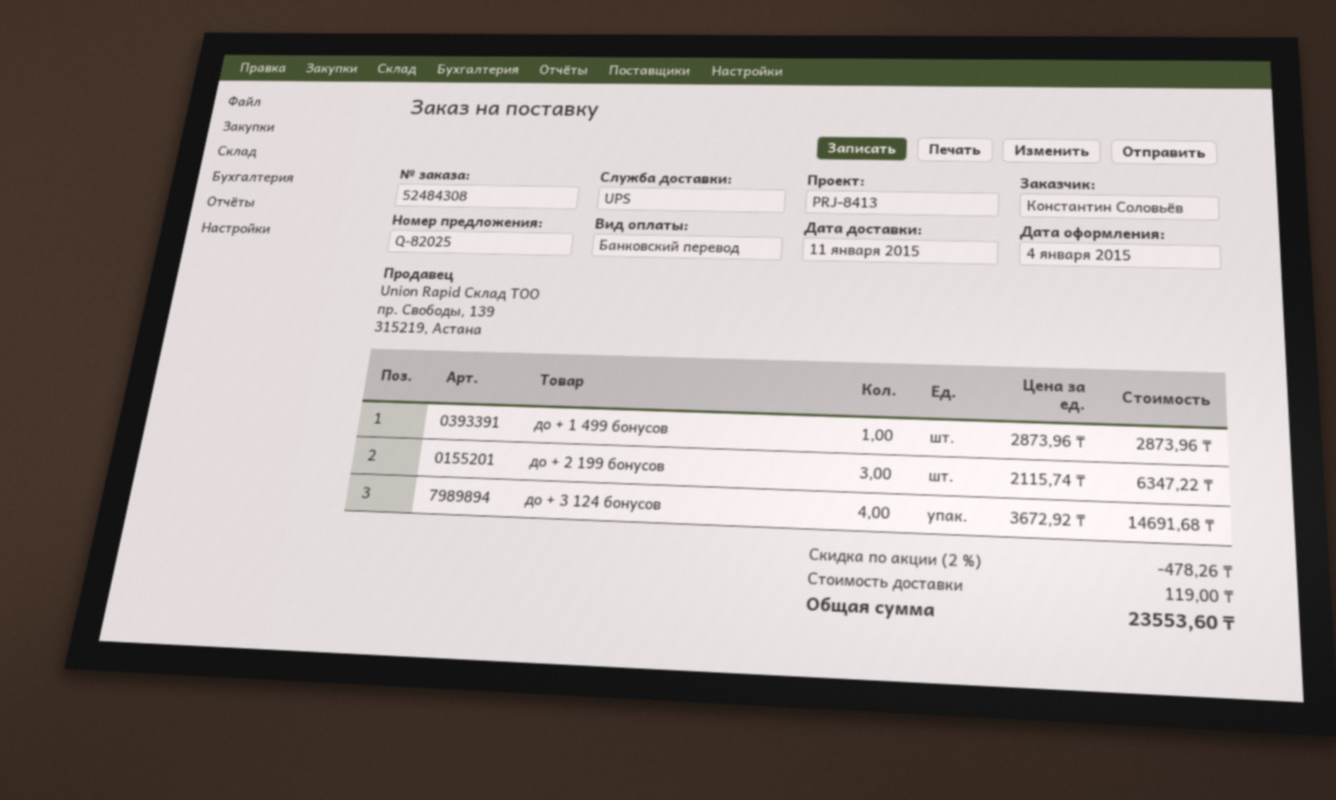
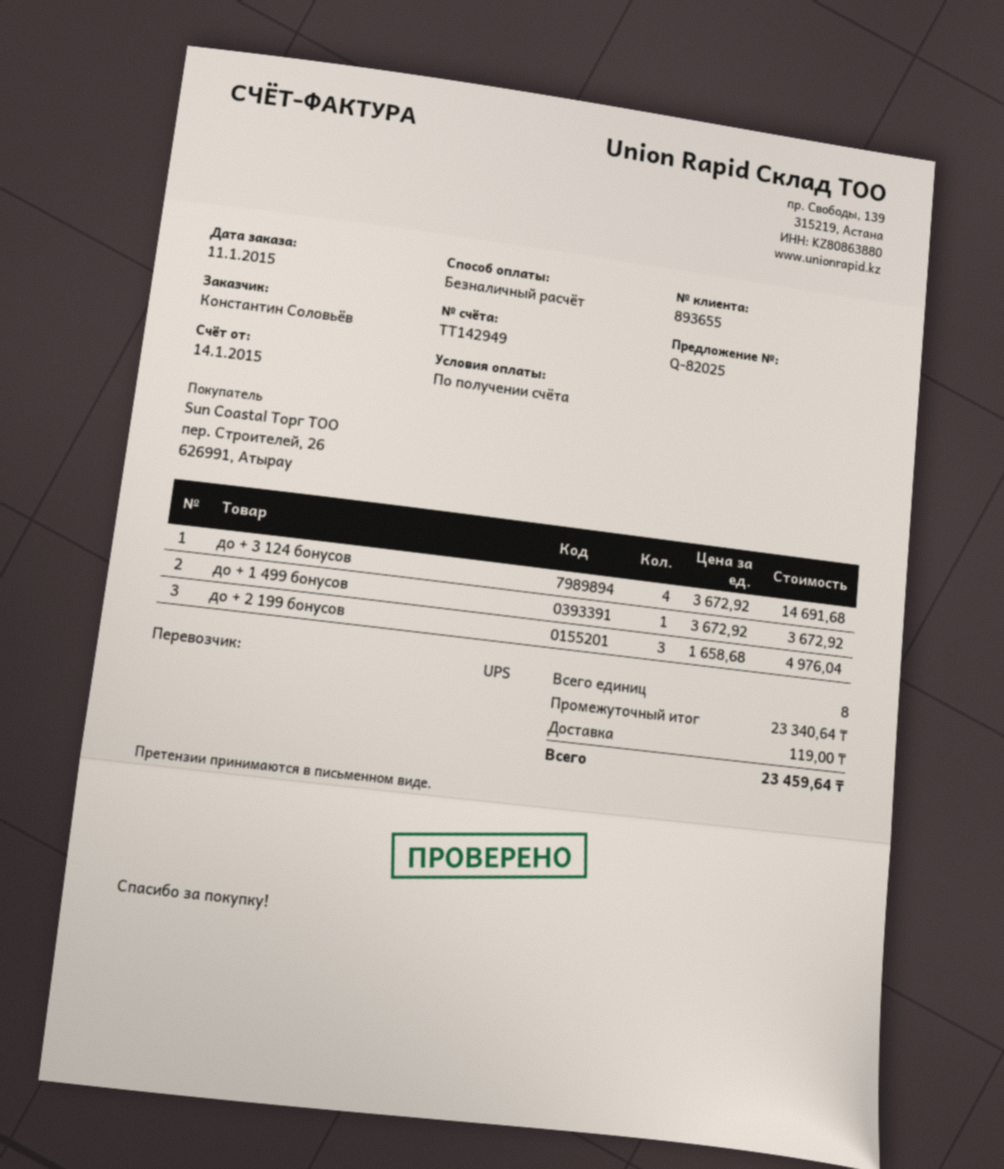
order date: 2015-01-04 -> 2015-01-11
до + 1 499 бонусов: 1 x 2873.96 = 2873.96 -> 1 x 3672.92 = 3672.92
до + 2 199 бонусов: 3 x 2115.74 = 6347.22 -> 3 x 1658.68 = 4976.04
discount: 2% = 478.26 -> none
total: 23553.60 -> 23459.64

